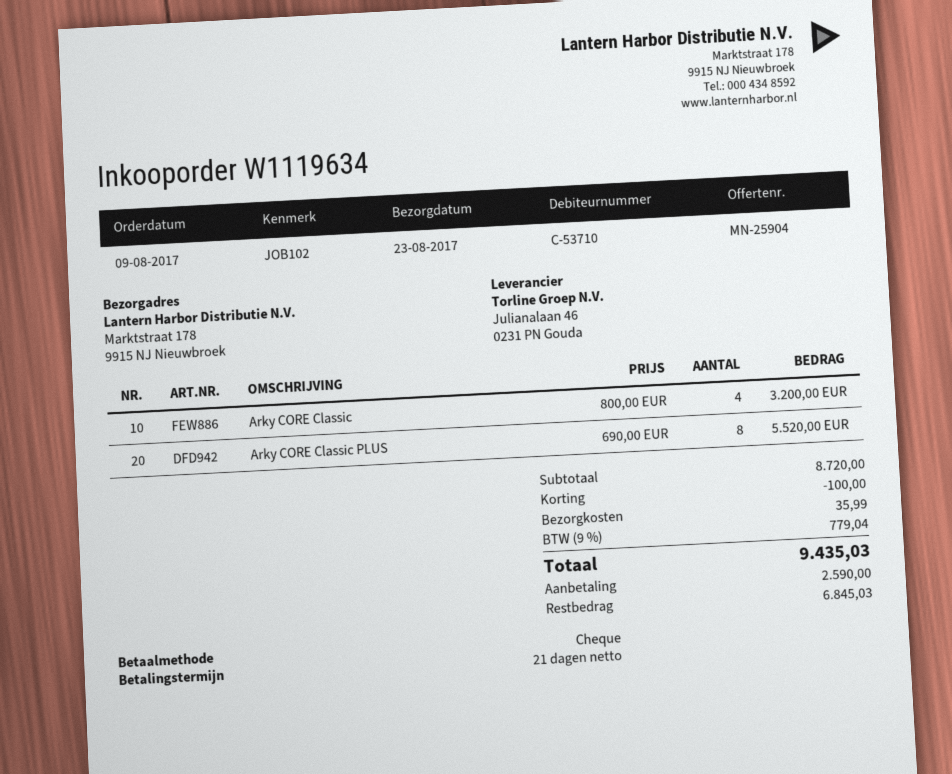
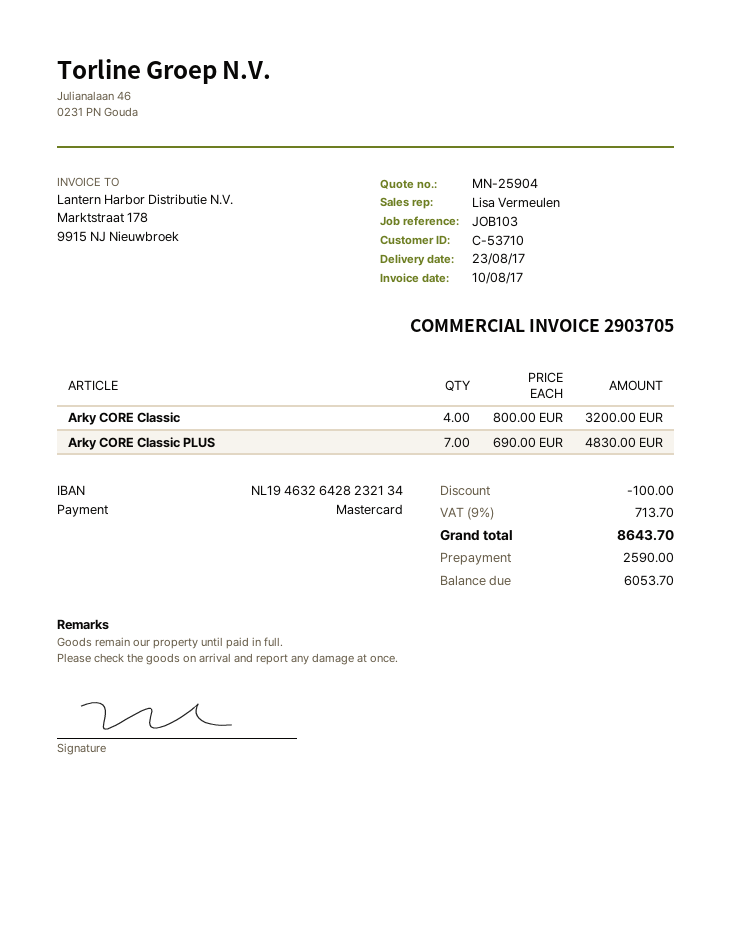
reference: JOB102 -> JOB103
payment method: cheque -> Mastercard
Arky CORE Classic PLUS: 8 x 690.00 = 5520.00 -> 7 x 690.00 = 4830.00
shipping: 35.99 -> none
tax: 9% = 779.04 -> 9% = 713.70
total: 9435.03 -> 8643.70
balance: 6845.03 -> 6053.70

